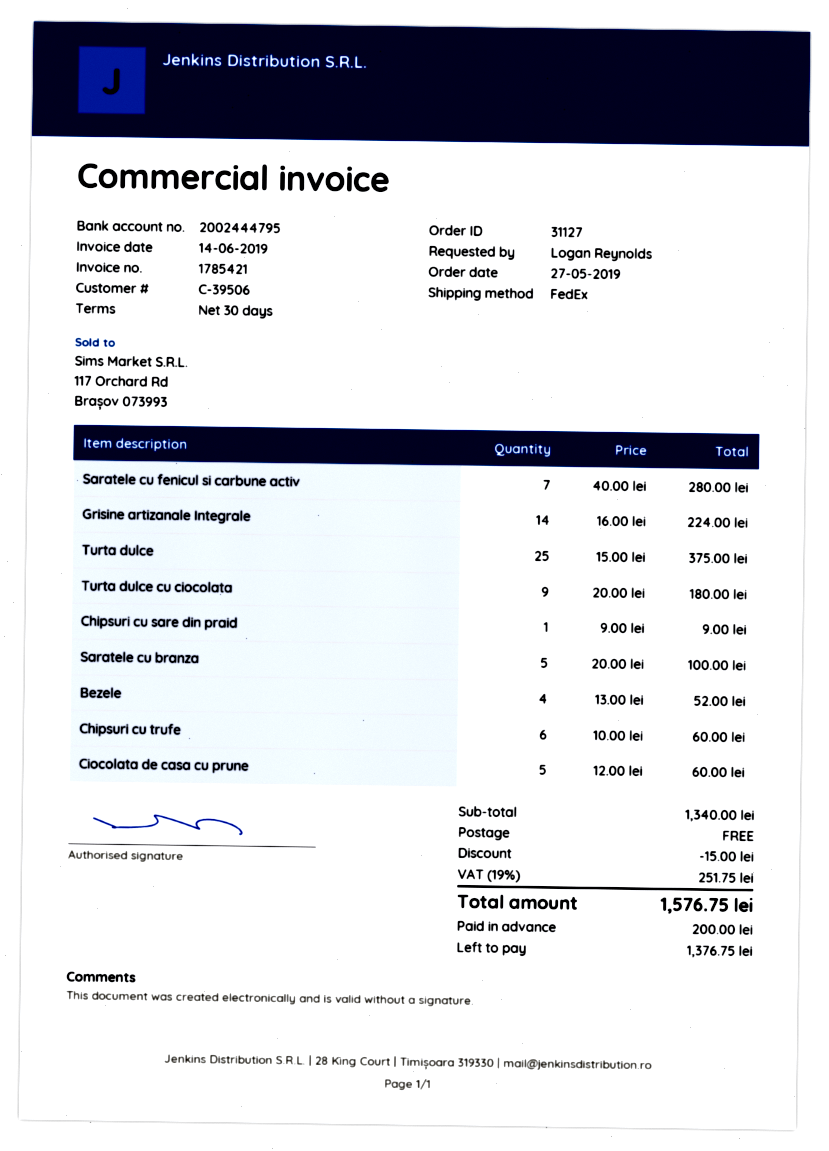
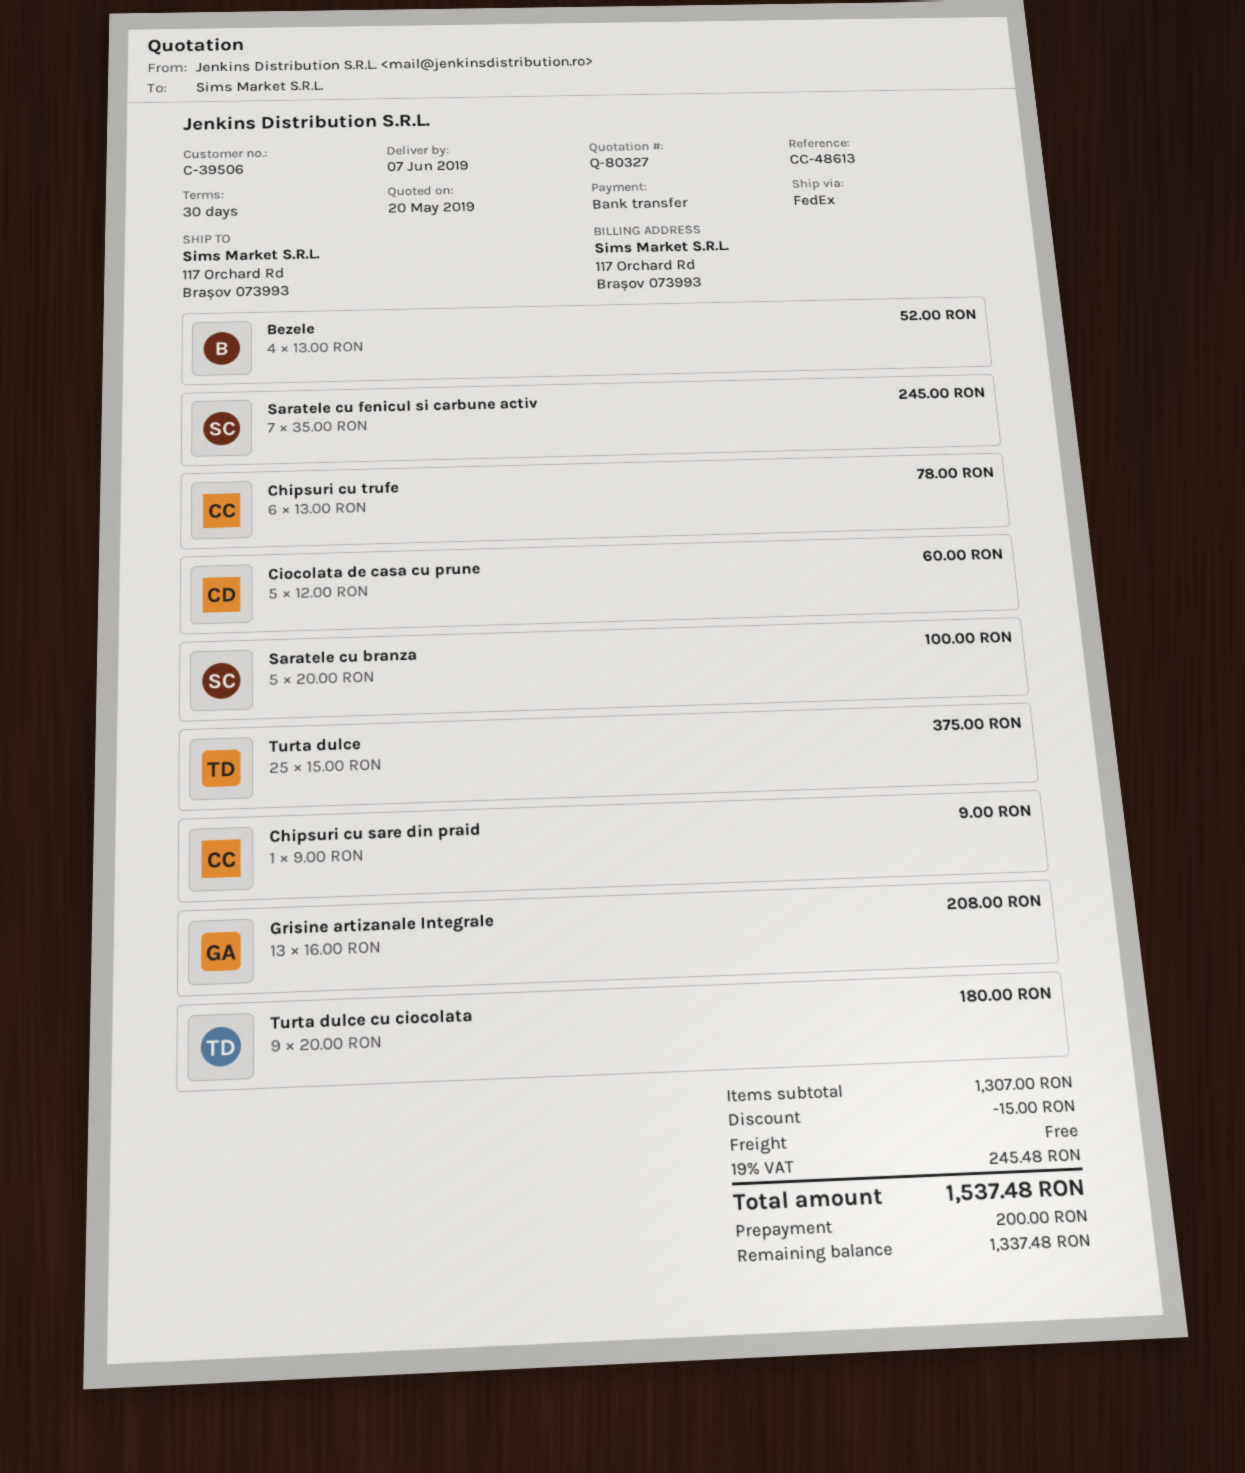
Saratele cu fenicul si carbune activ: 7 x 40.00 = 280.00 -> 7 x 35.00 = 245.00
Grisine artizanale Integrale: 14 x 16.00 = 224.00 -> 13 x 16.00 = 208.00
Chipsuri cu trufe: 6 x 10.00 = 60.00 -> 6 x 13.00 = 78.00
subtotal: 1340.00 -> 1307.00
tax: 19% = 251.75 -> 19% = 245.48
total: 1576.75 -> 1537.48
balance: 1376.75 -> 1337.48

